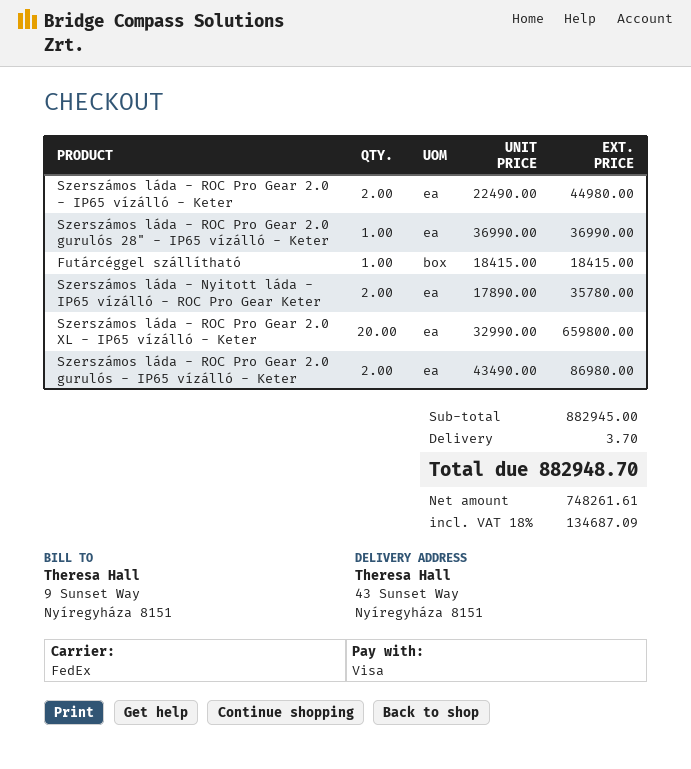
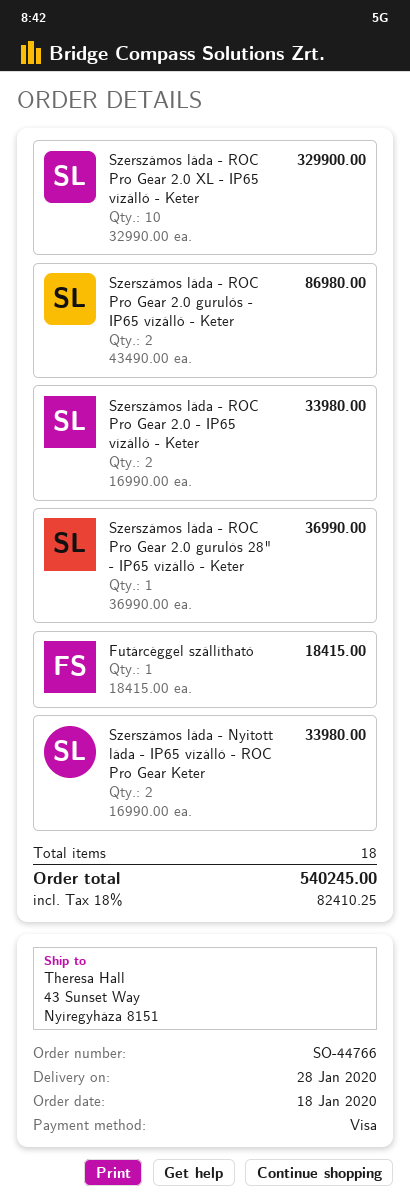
Szerszámos láda - ROC Pro Gear 2.0 - IP65 vízálló - Keter: 2 x 22490.00 = 44980.00 -> 2 x 16990.00 = 33980.00
Szerszámos láda - Nyitott láda - IP65 vízálló - ROC Pro Gear Keter: 2 x 17890.00 = 35780.00 -> 2 x 16990.00 = 33980.00
Szerszámos láda - ROC Pro Gear 2.0 XL - IP65 vízálló - Keter: 20 x 32990.00 = 659800.00 -> 10 x 32990.00 = 329900.00
shipping: 3.70 -> none
tax: 18% = 134687.09 -> 18% = 82410.25
total: 882948.70 -> 540245.00

